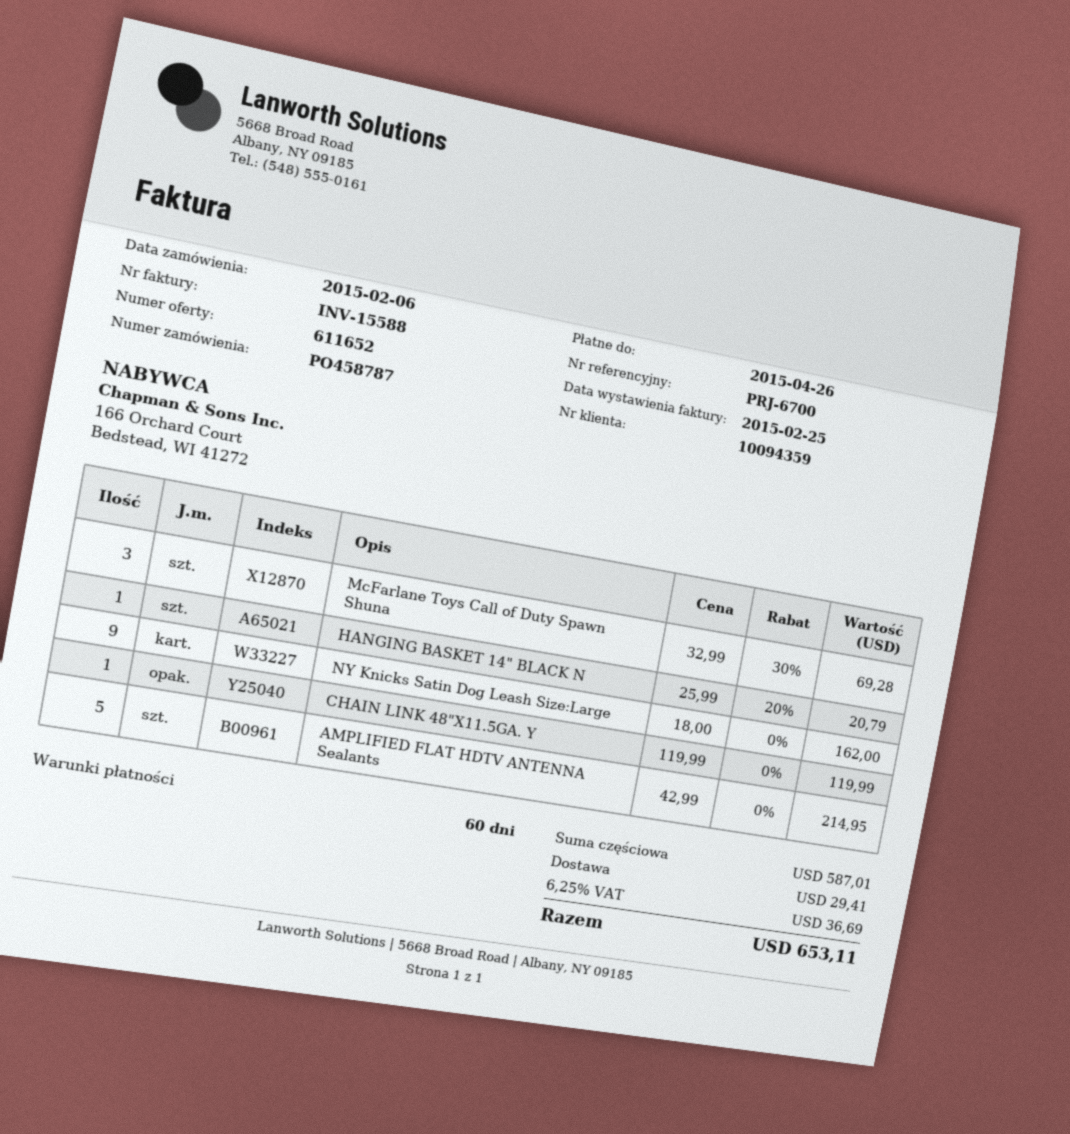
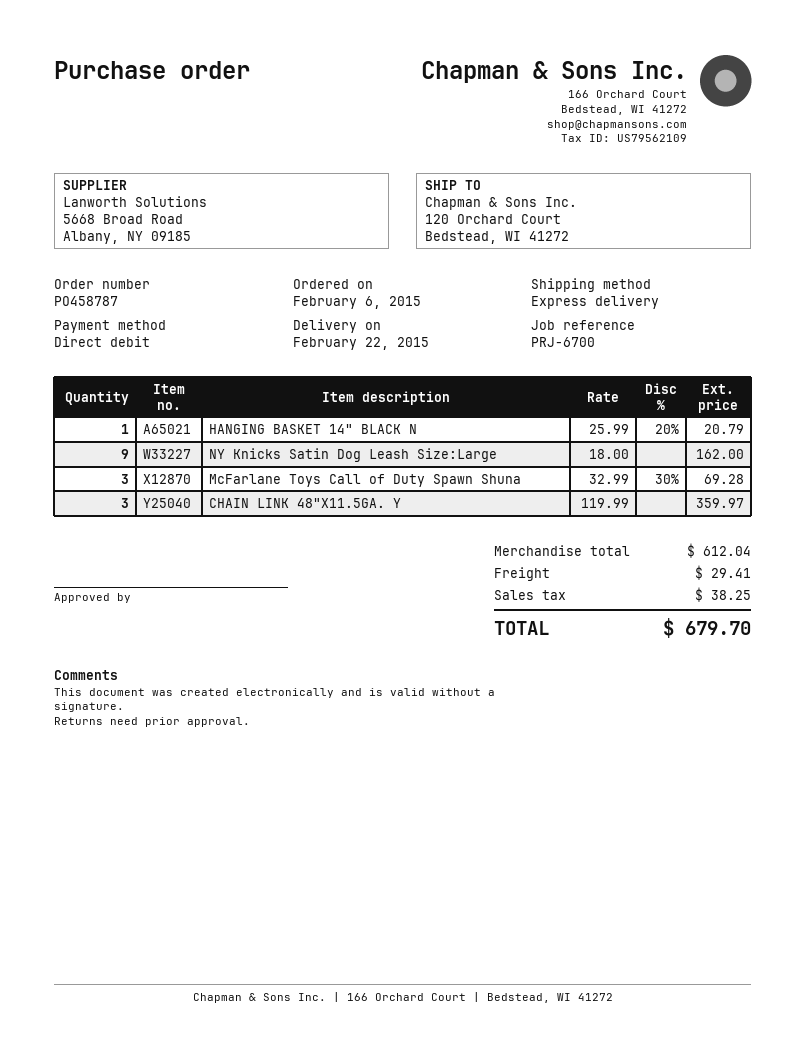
CHAIN LINK 48"X11.5GA. Y: 1 x 119.99 = 119.99 -> 3 x 119.99 = 359.97
AMPLIFIED FLAT HDTV ANTENNA Sealants: 5 x 42.99 = 214.95 -> none
subtotal: 587.01 -> 612.04
tax: 36.69 -> 38.25
total: 653.11 -> 679.70

